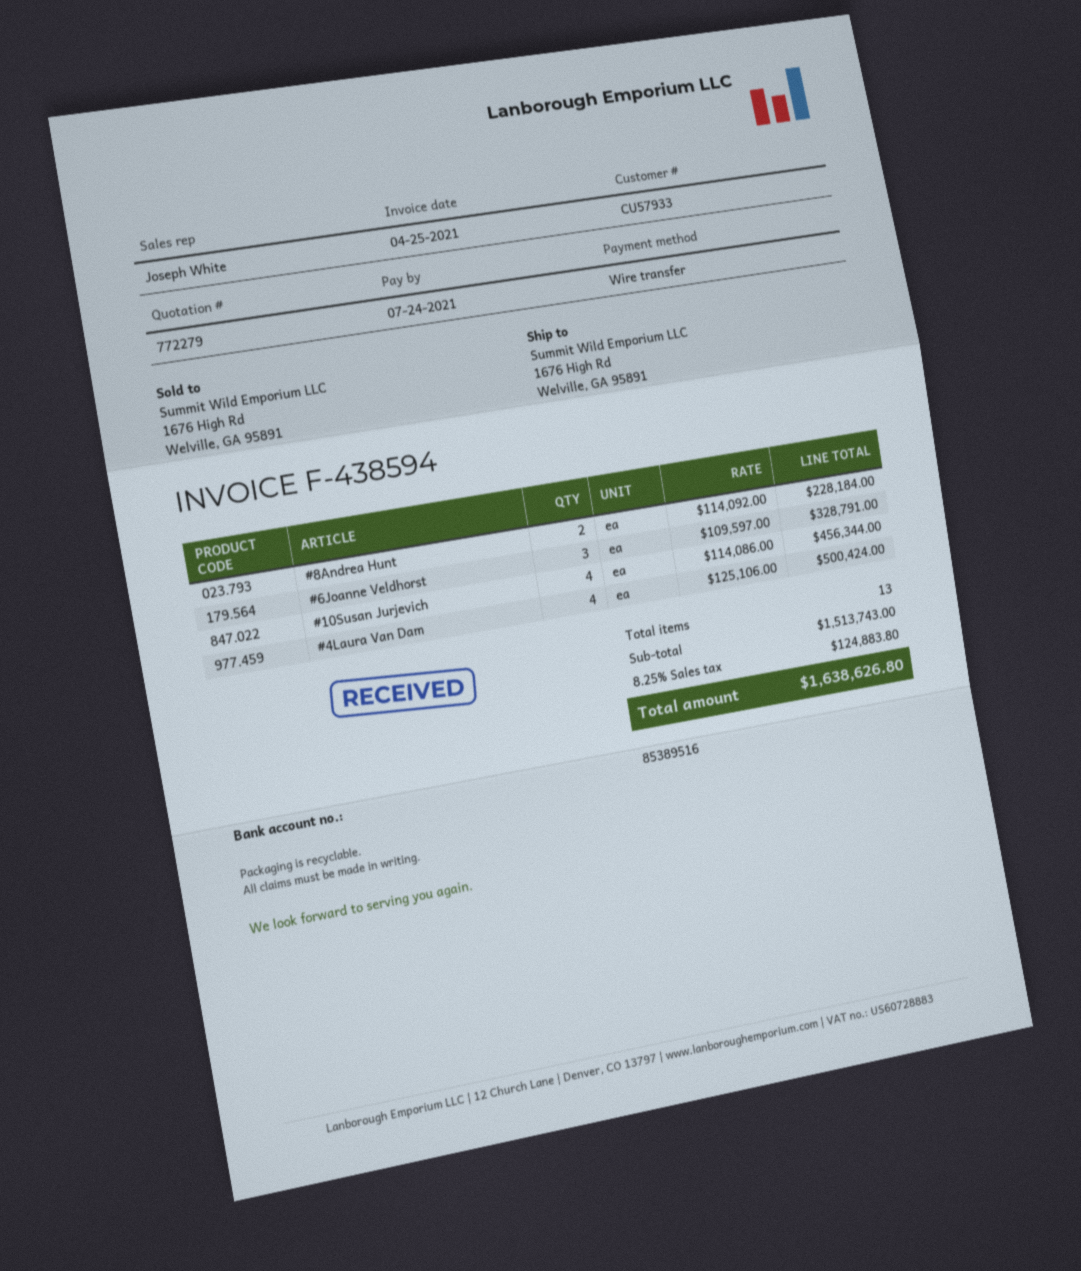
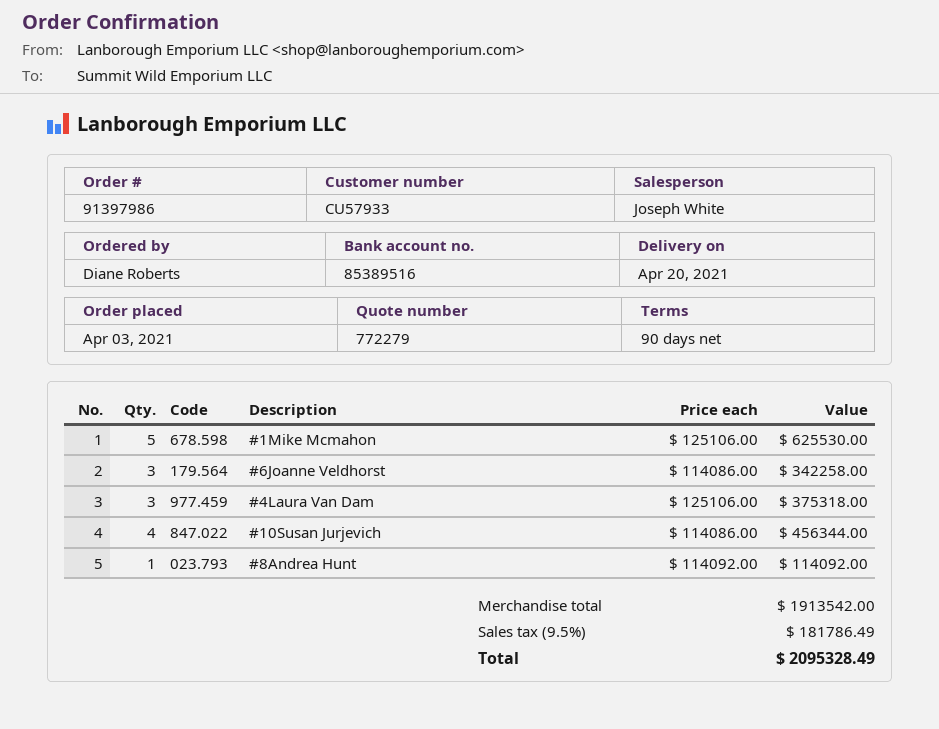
#8Andrea Hunt: 2 x 114092.00 = 228184.00 -> 1 x 114092.00 = 114092.00
#6Joanne Veldhorst: 3 x 109597.00 = 328791.00 -> 3 x 114086.00 = 342258.00
#4Laura Van Dam: 4 x 125106.00 = 500424.00 -> 3 x 125106.00 = 375318.00
#1Mike Mcmahon: none -> 5 x 125106.00 = 625530.00
subtotal: 1513743.00 -> 1913542.00
tax: 8.25% = 124883.80 -> 9.5% = 181786.49
total: 1638626.80 -> 2095328.49

